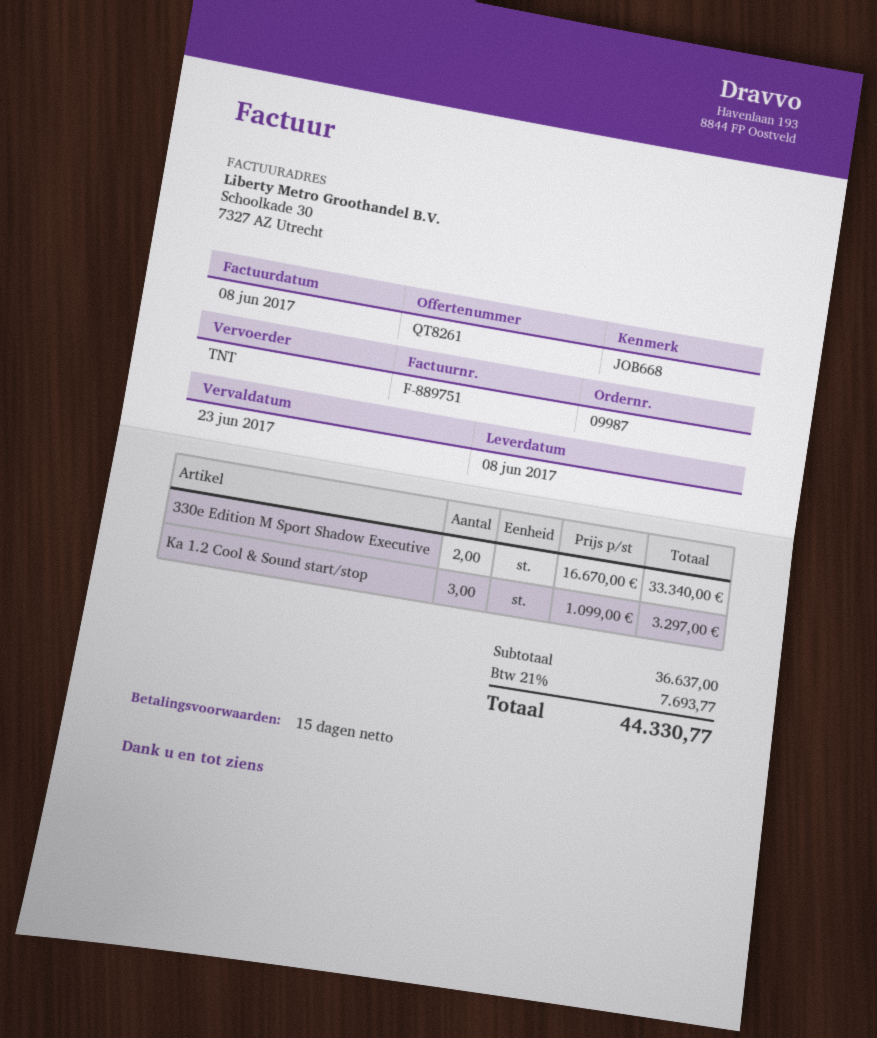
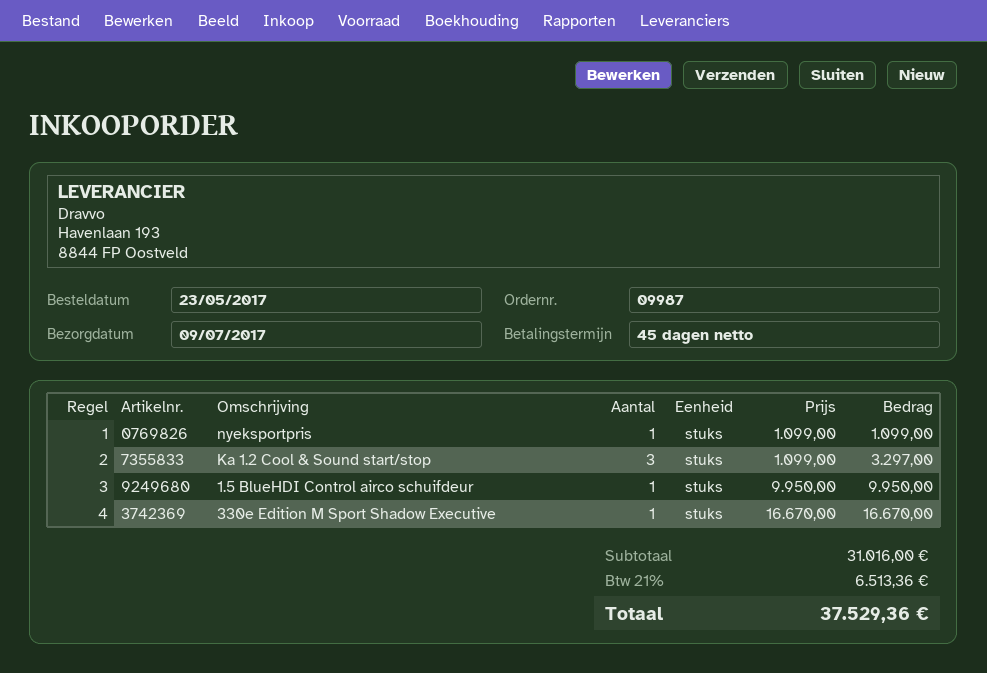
delivery date: 2017-06-08 -> 2017-07-09
payment terms: 15 days -> 45 days
330e Edition M Sport Shadow Executive: 2 x 16670.00 = 33340.00 -> 1 x 16670.00 = 16670.00
nyeksportpris: none -> 1 x 1099.00 = 1099.00
1.5 BlueHDI Control airco schuifdeur: none -> 1 x 9950.00 = 9950.00
subtotal: 36637.00 -> 31016.00
tax: 21% = 7693.77 -> 21% = 6513.36
total: 44330.77 -> 37529.36

